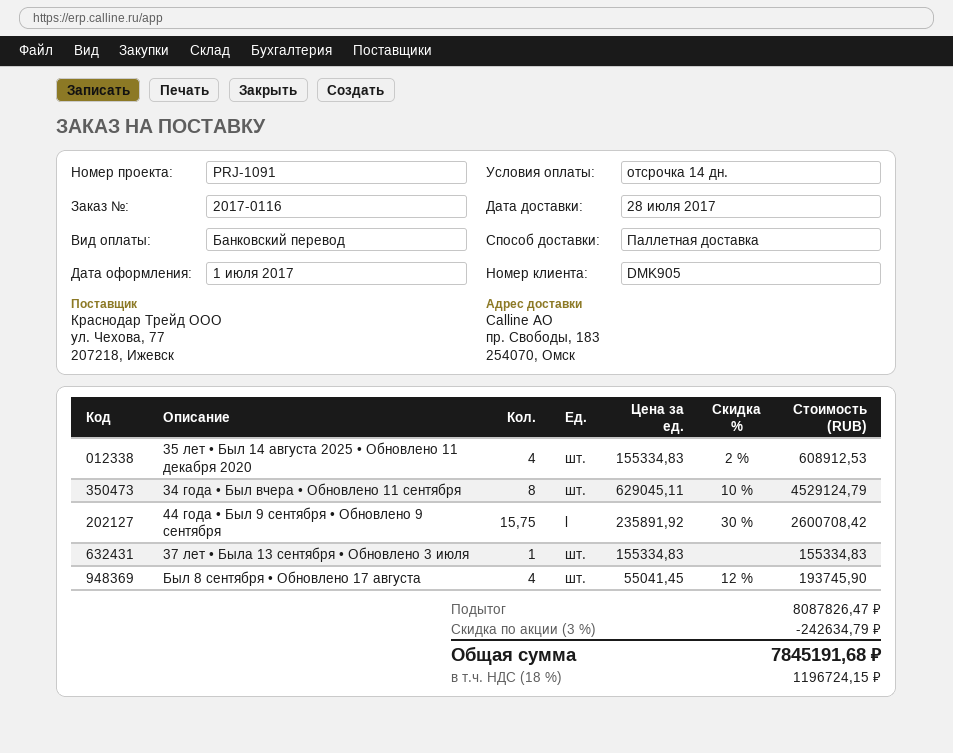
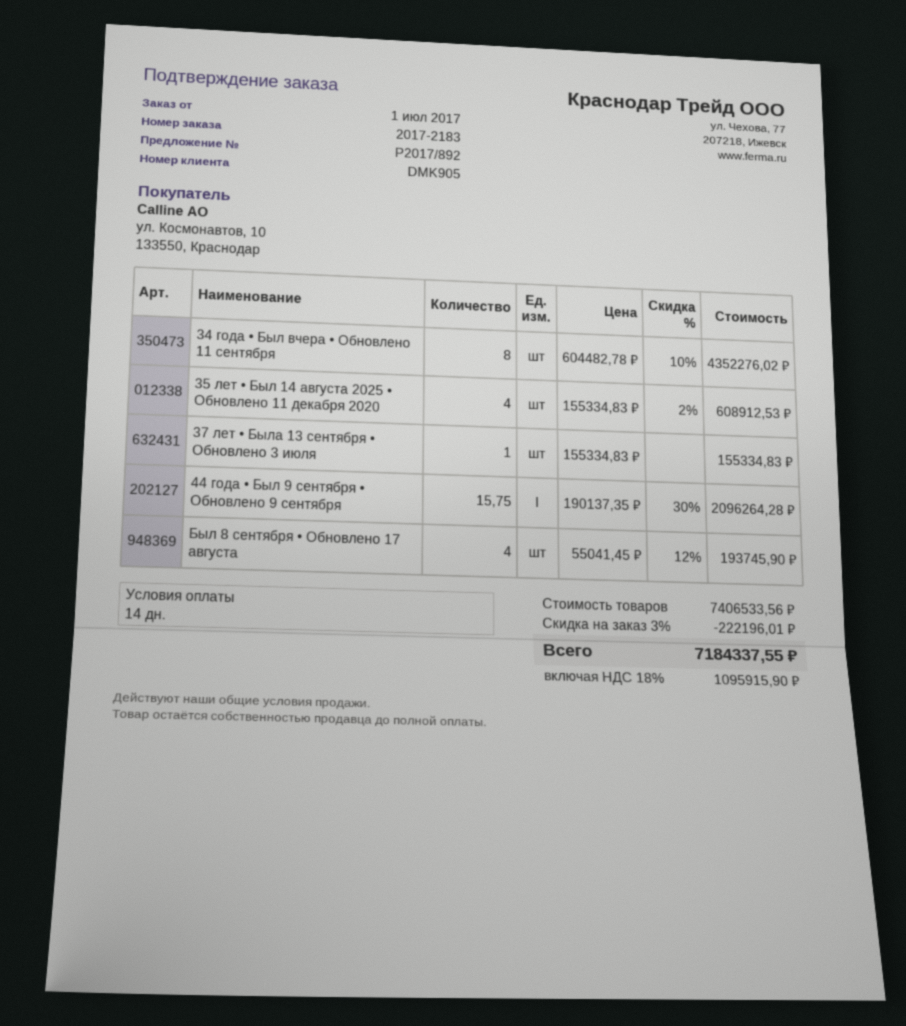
order number: 2017-0116 -> 2017-2183
34 года • Был вчера • Обновлено 11 сентября: 8 x 629045.11 - 10% = 4529124.79 -> 8 x 604482.78 - 10% = 4352276.02
44 года • Был 9 сентября • Обновлено 9 сентября: 15.75 x 235891.92 - 30% = 2600708.42 -> 15.75 x 190137.35 - 30% = 2096264.28
subtotal: 8087826.47 -> 7406533.56
discount: 3% = 242634.79 -> 3% = 222196.01
tax: 18% = 1196724.15 -> 18% = 1095915.90
total: 7845191.68 -> 7184337.55

